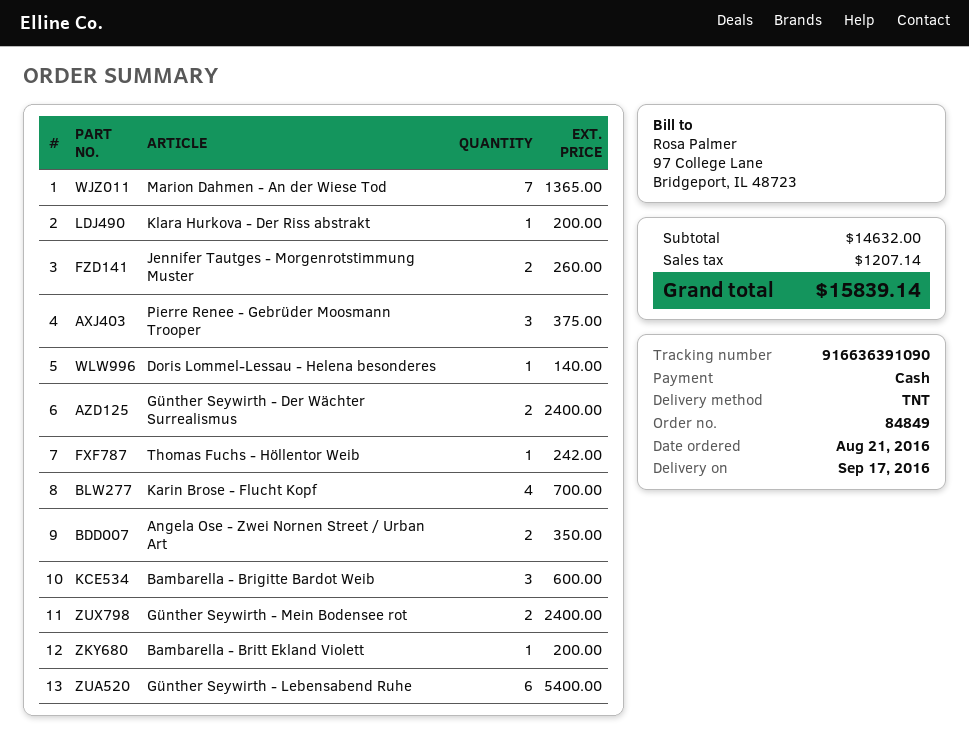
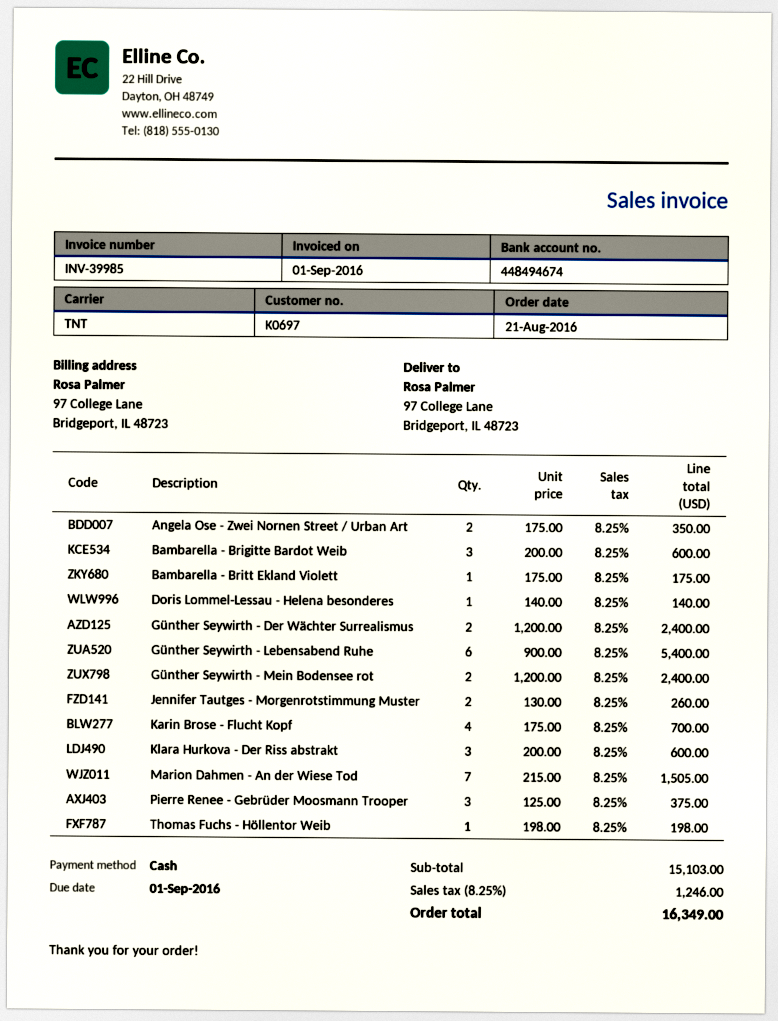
Marion Dahmen - An der Wiese Tod: 7 for 1365.00 -> 7 for 1505.00
Klara Hurkova - Der Riss abstrakt: 1 for 200.00 -> 3 for 600.00
Thomas Fuchs - Höllentor Weib: 1 for 242.00 -> 1 for 198.00
Bambarella - Britt Ekland Violett: 1 for 200.00 -> 1 for 175.00
subtotal: 14632.00 -> 15103.00
tax: 1207.14 -> 1246.00
total: 15839.14 -> 16349.00

